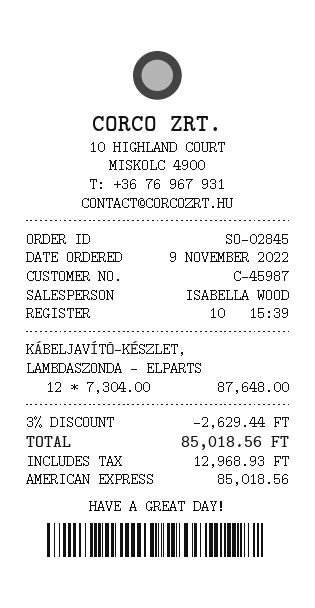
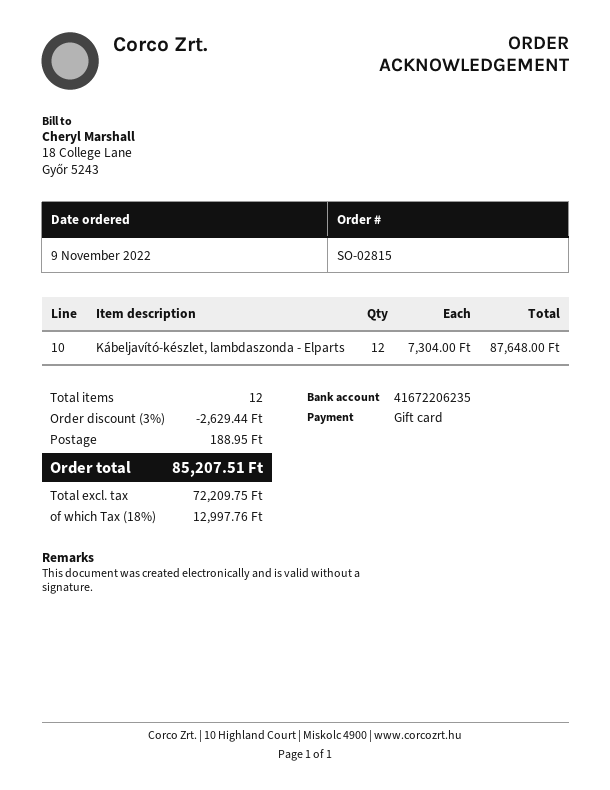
order number: SO-02845 -> SO-02815
payment method: American Express -> gift card
shipping: none -> 188.95
tax: 12968.93 -> 12997.76
total: 85018.56 -> 85207.51

